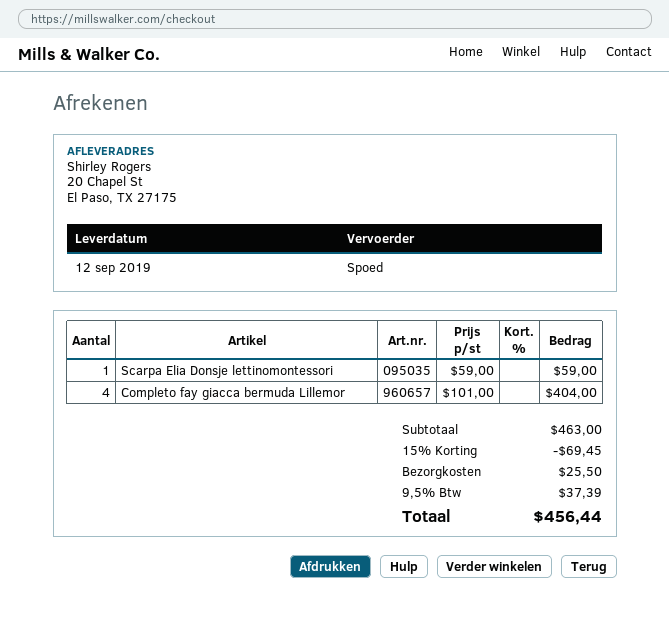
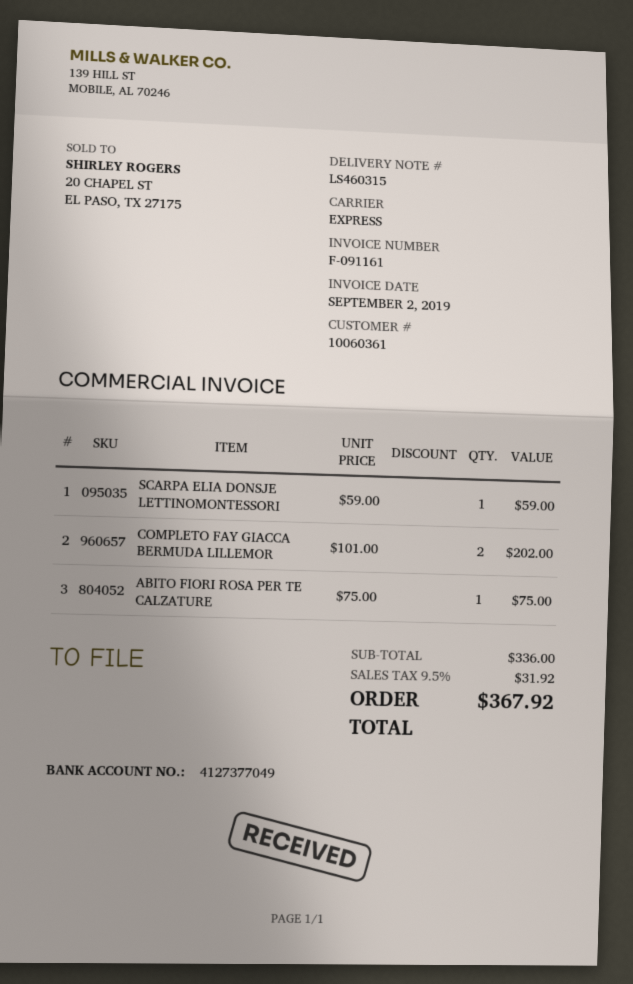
Completo fay giacca bermuda Lillemor: 4 x 101.00 = 404.00 -> 2 x 101.00 = 202.00
ABITO FIORI ROSA PER TE CALZATURE: none -> 1 x 75.00 = 75.00
subtotal: 463.00 -> 336.00
discount: 15% = 69.45 -> none
shipping: 25.50 -> none
tax: 9.5% = 37.39 -> 9.5% = 31.92
total: 456.44 -> 367.92

